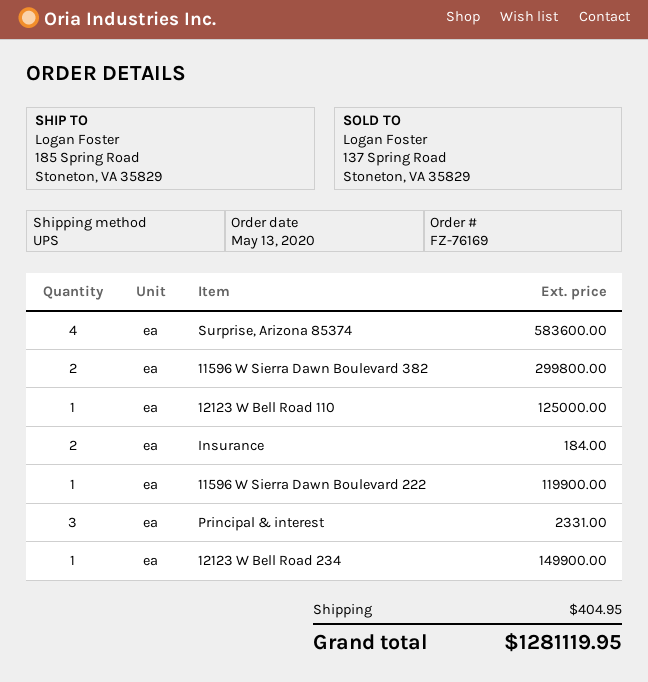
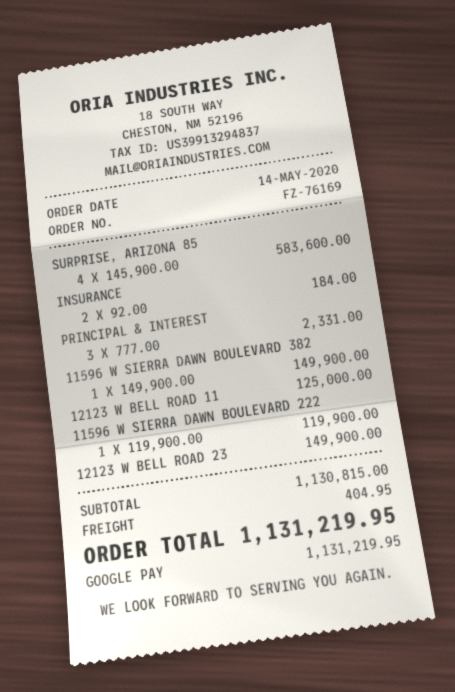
order date: 2020-05-13 -> 2020-05-14
11596 W Sierra Dawn Boulevard 382: 2 for 299800.00 -> 1 for 149900.00
total: 1281119.95 -> 1131219.95

